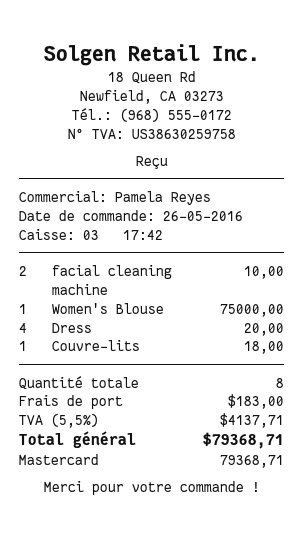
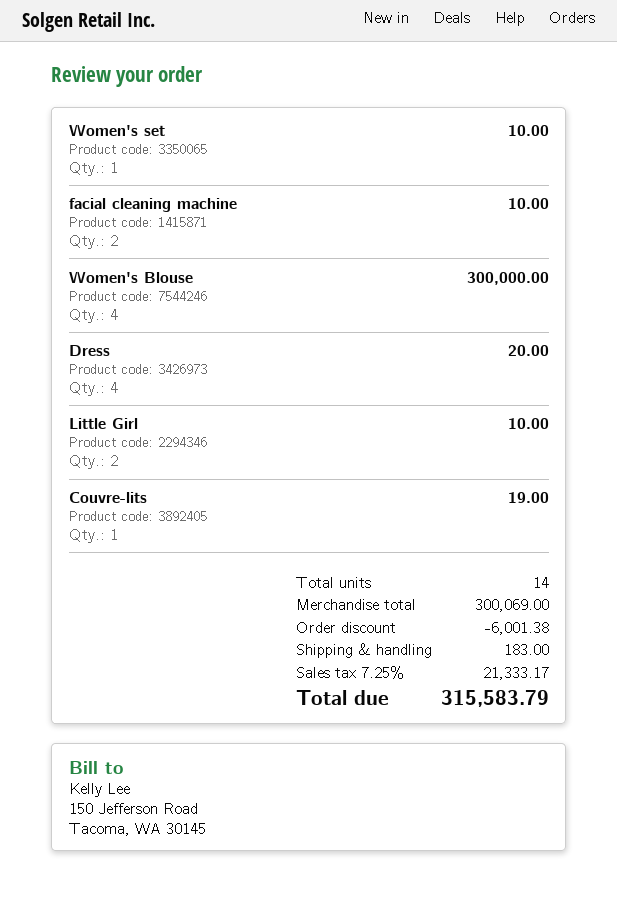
Women's Blouse: 1 for 75000.00 -> 4 for 300000.00
Couvre-lits: 1 for 18.00 -> 1 for 19.00
Women's set: none -> 1 for 10.00
Little Girl: none -> 2 for 10.00
total quantity: 8 -> 14
discount: none -> 6001.38
tax: 5.5% = 4137.71 -> 7.25% = 21333.17
total: 79368.71 -> 315583.79

